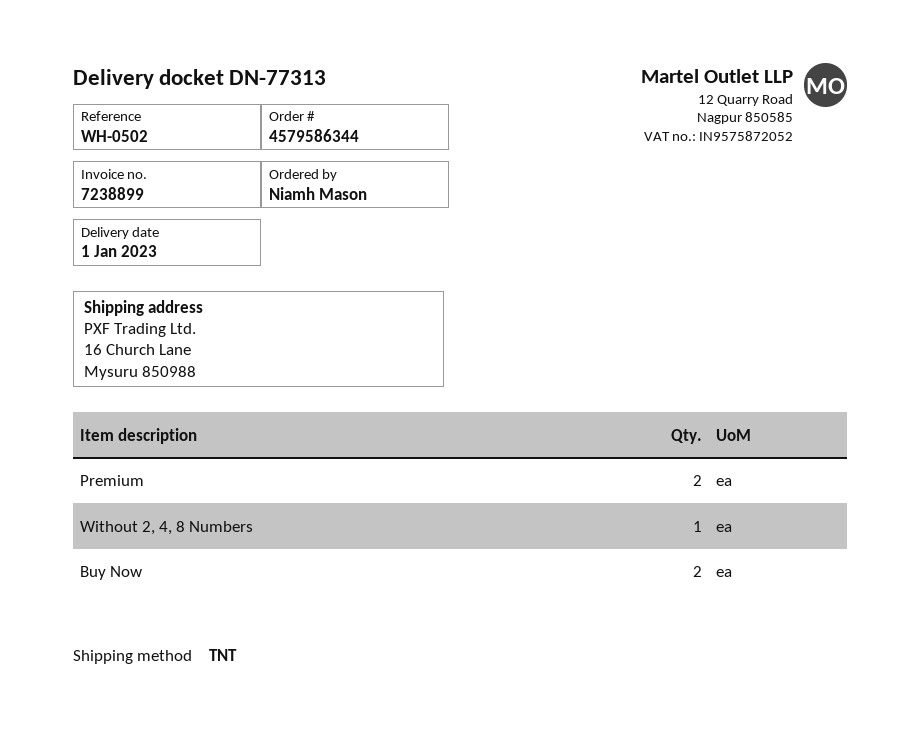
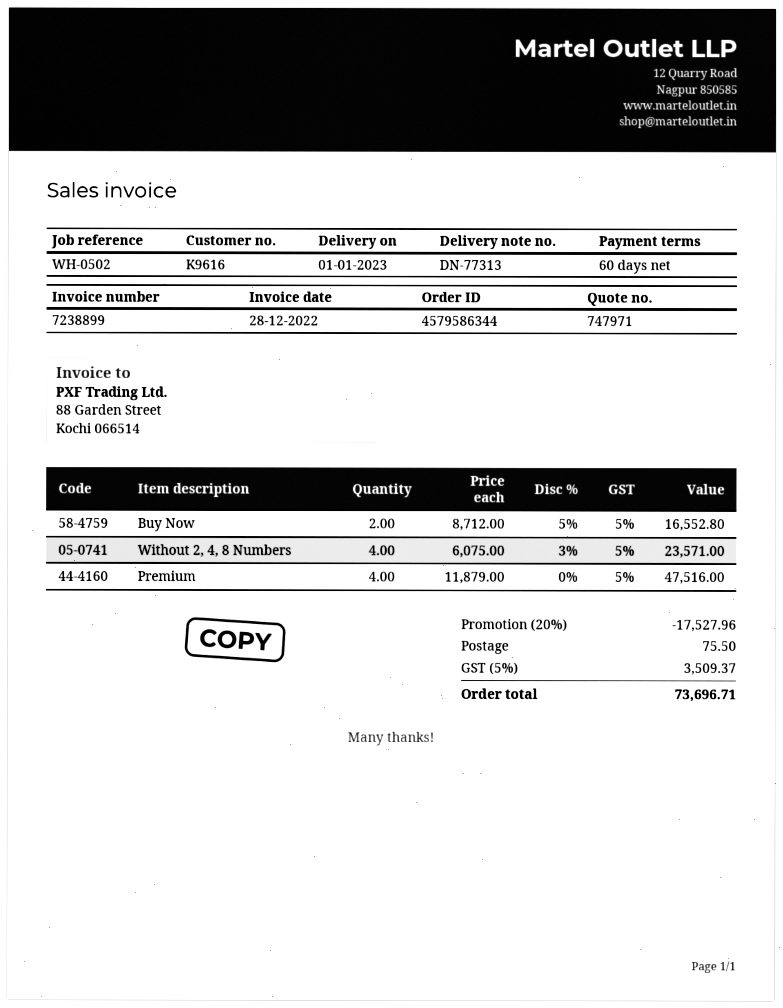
Premium: 2 -> 4
Without 2, 4, 8 Numbers: 1 -> 4

